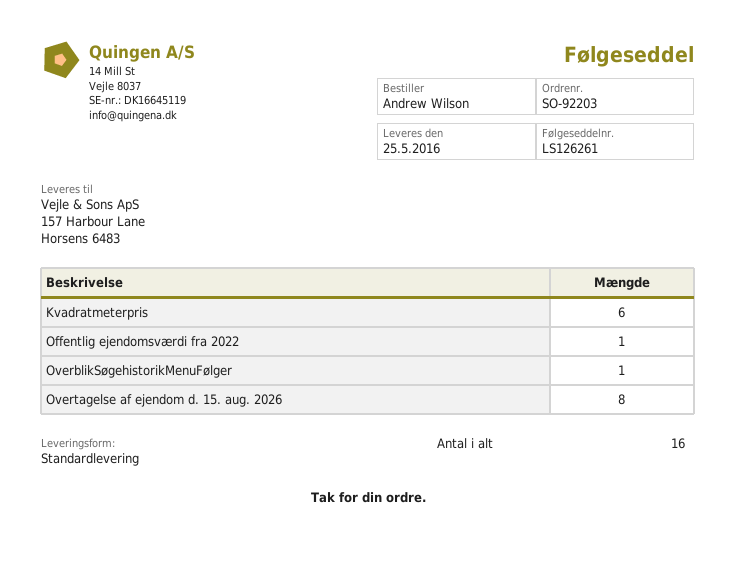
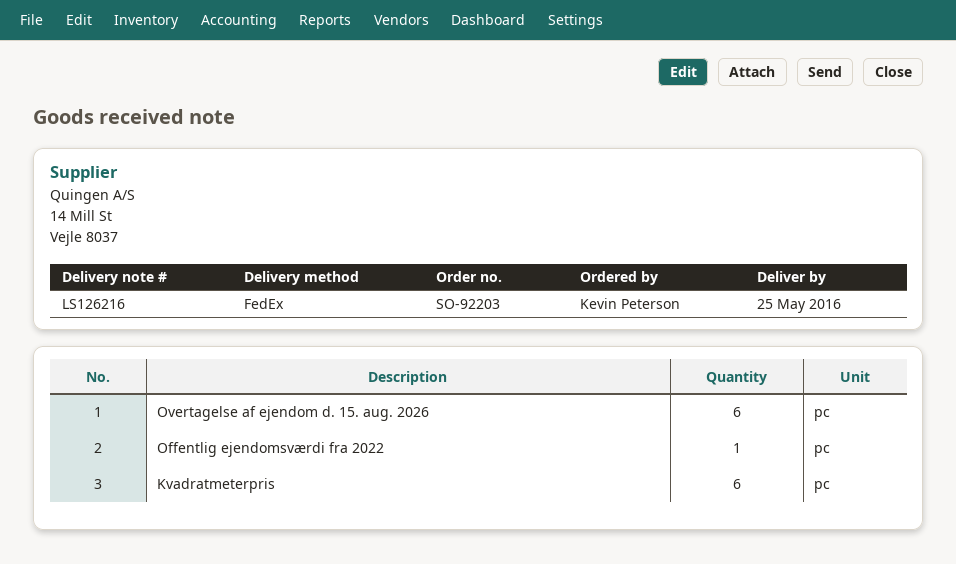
delivery note number: LS126261 -> LS126216
ordered by: Andrew Wilson -> Kevin Peterson
shipping method: standard -> FedEx
OverblikSøgehistorikMenuFølger: 1 -> none
Overtagelse af ejendom d. 15. aug. 2026: 8 -> 6

